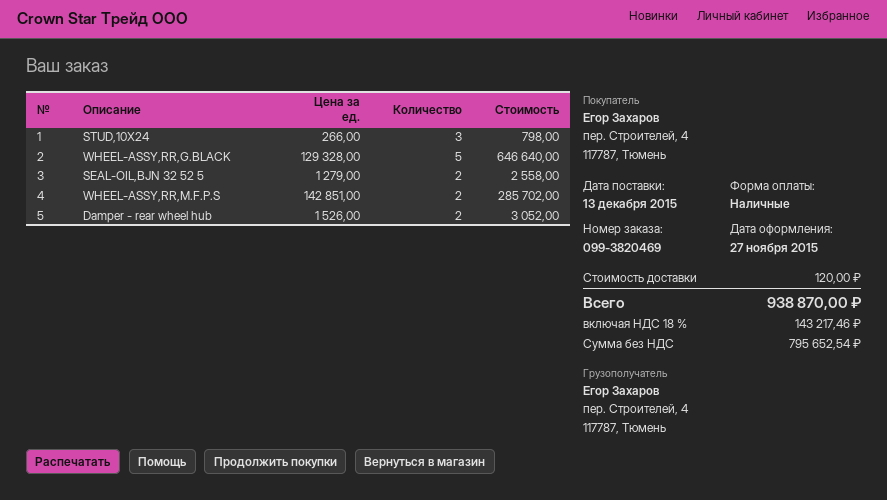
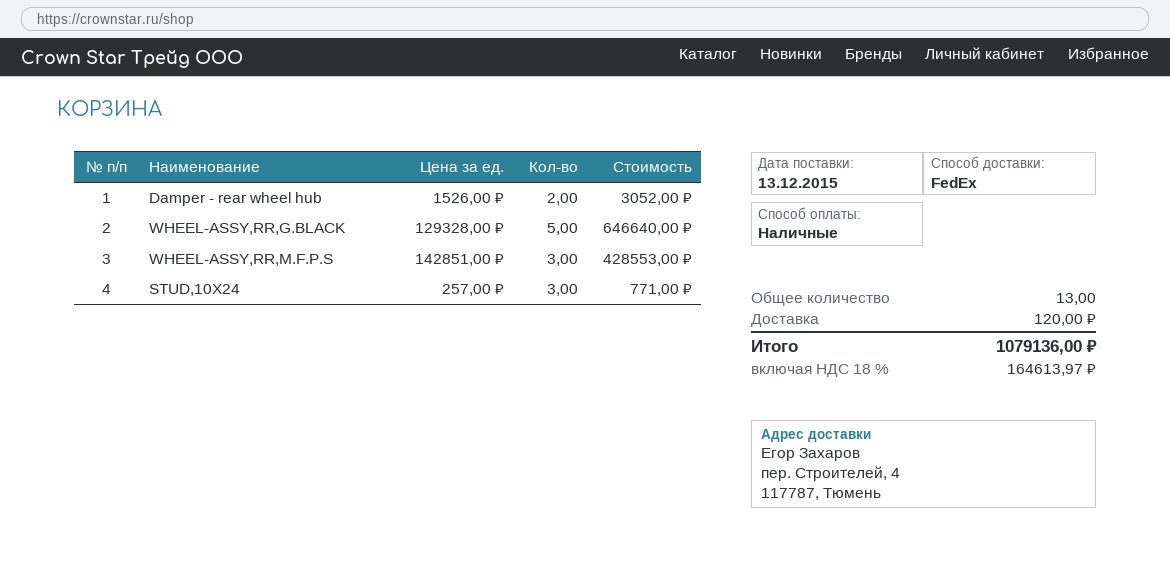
STUD,10X24: 3 x 266.00 = 798.00 -> 3 x 257.00 = 771.00
SEAL-OIL,BJN 32 52 5: 2 x 1279.00 = 2558.00 -> none
WHEEL-ASSY,RR,M.F.P.S: 2 x 142851.00 = 285702.00 -> 3 x 142851.00 = 428553.00
tax: 18% = 143217.46 -> 18% = 164613.97
total: 938870.00 -> 1079136.00

